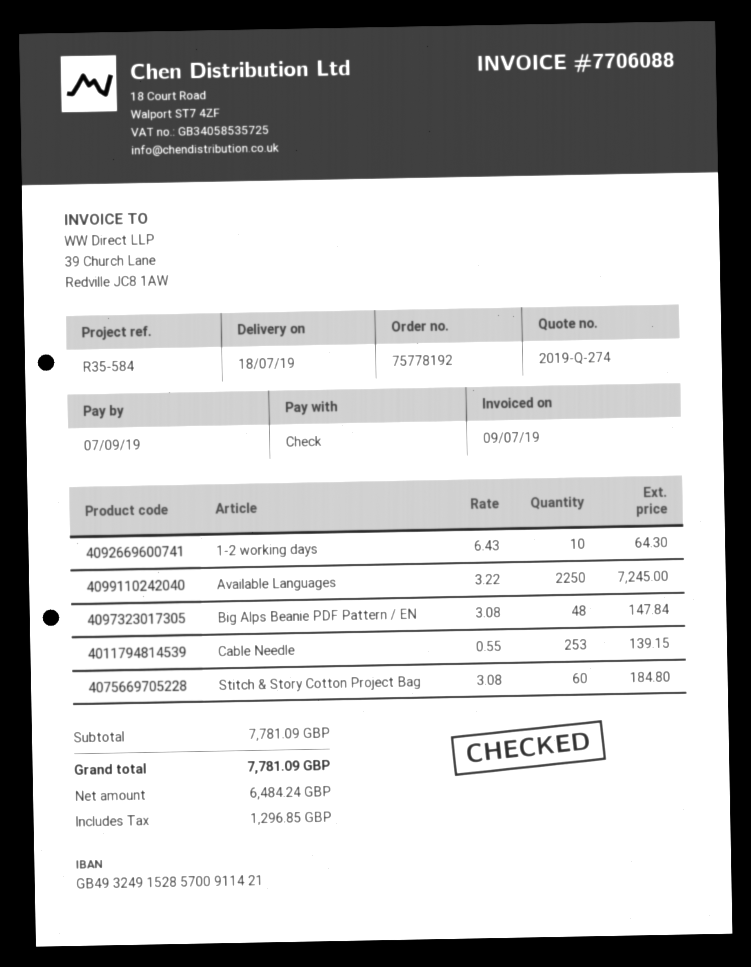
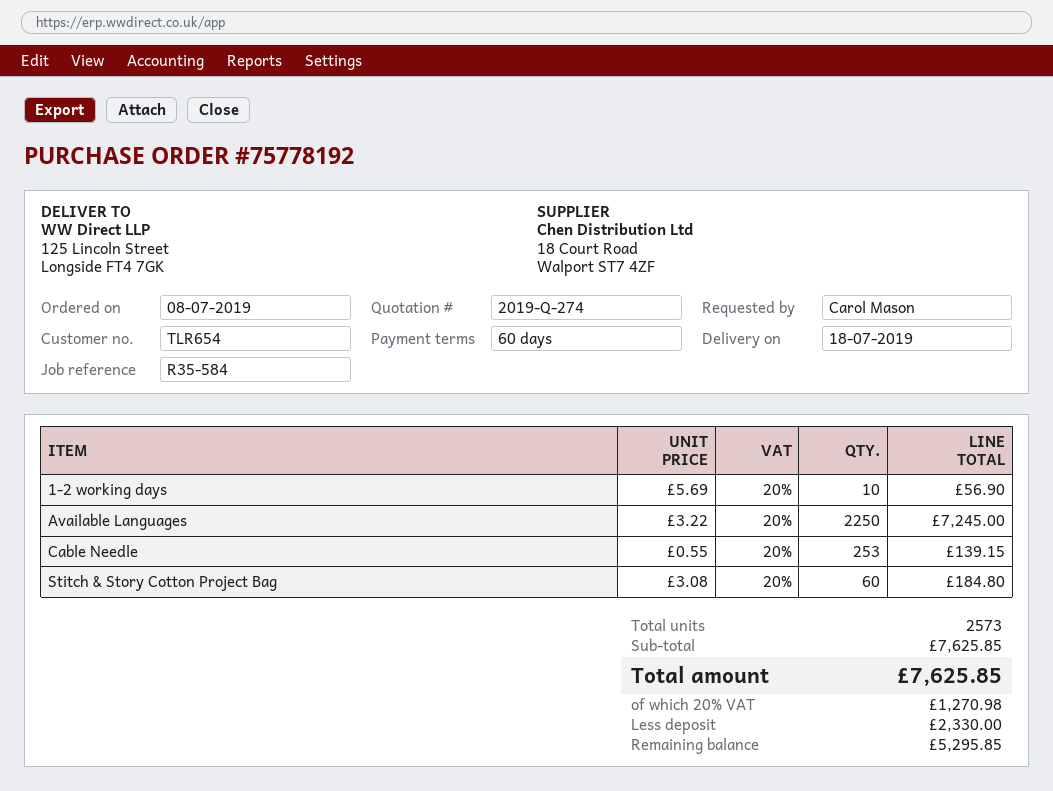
1-2 working days: 10 x 6.43 = 64.30 -> 10 x 5.69 = 56.90
Big Alps Beanie PDF Pattern / EN: 48 x 3.08 = 147.84 -> none
subtotal: 7781.09 -> 7625.85
tax: 1296.85 -> 1270.98
total: 7781.09 -> 7625.85

